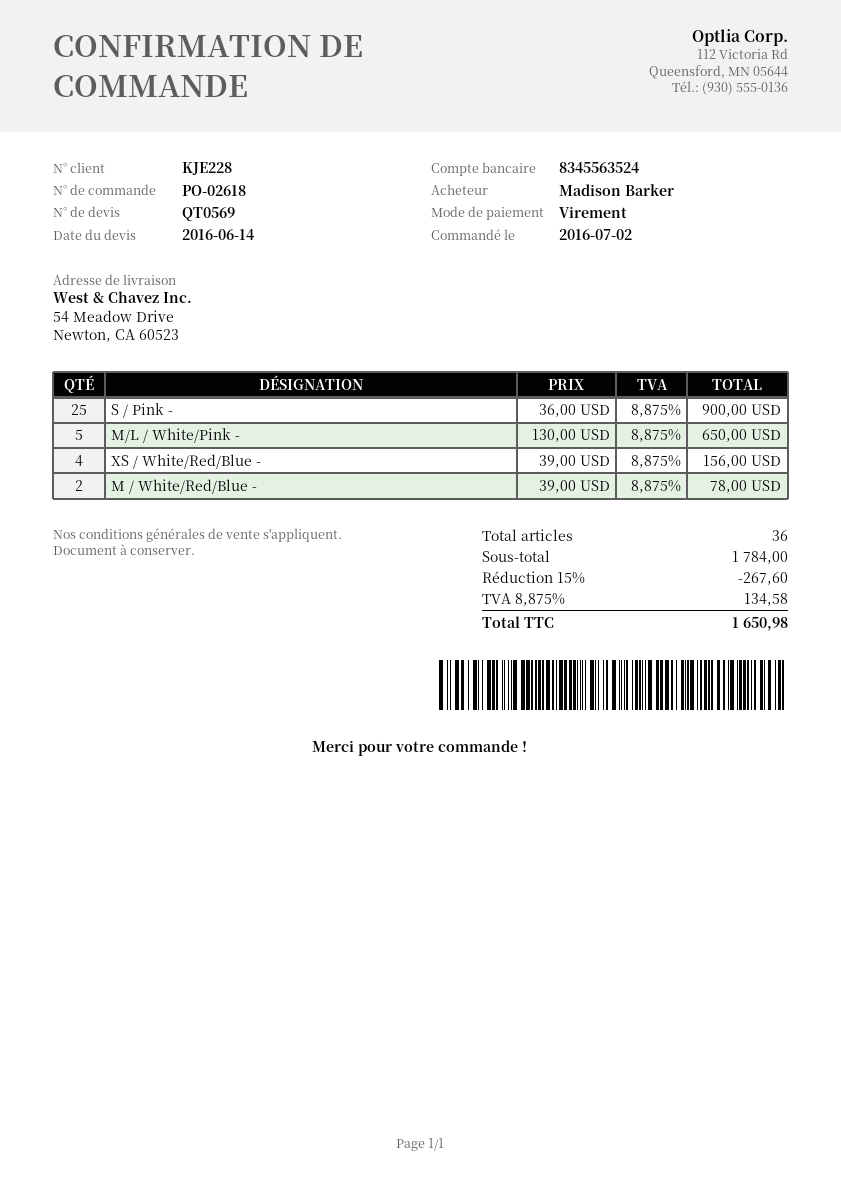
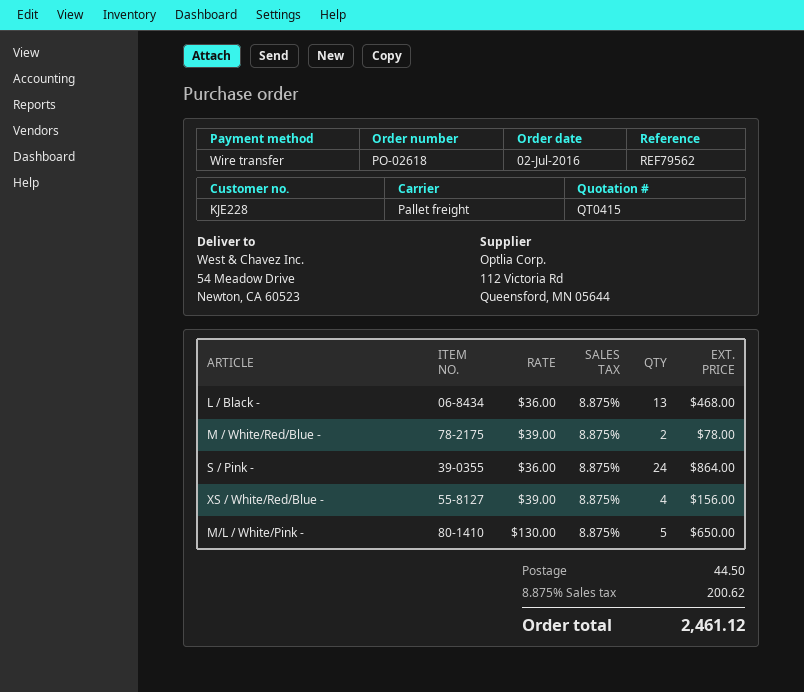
quote number: QT0569 -> QT0415
S / Pink -: 25 x 36.00 = 900.00 -> 24 x 36.00 = 864.00
L / Black -: none -> 13 x 36.00 = 468.00
discount: 15% = 267.60 -> none
shipping: none -> 44.50
tax: 8.875% = 134.58 -> 8.875% = 200.62
total: 1650.98 -> 2461.12

